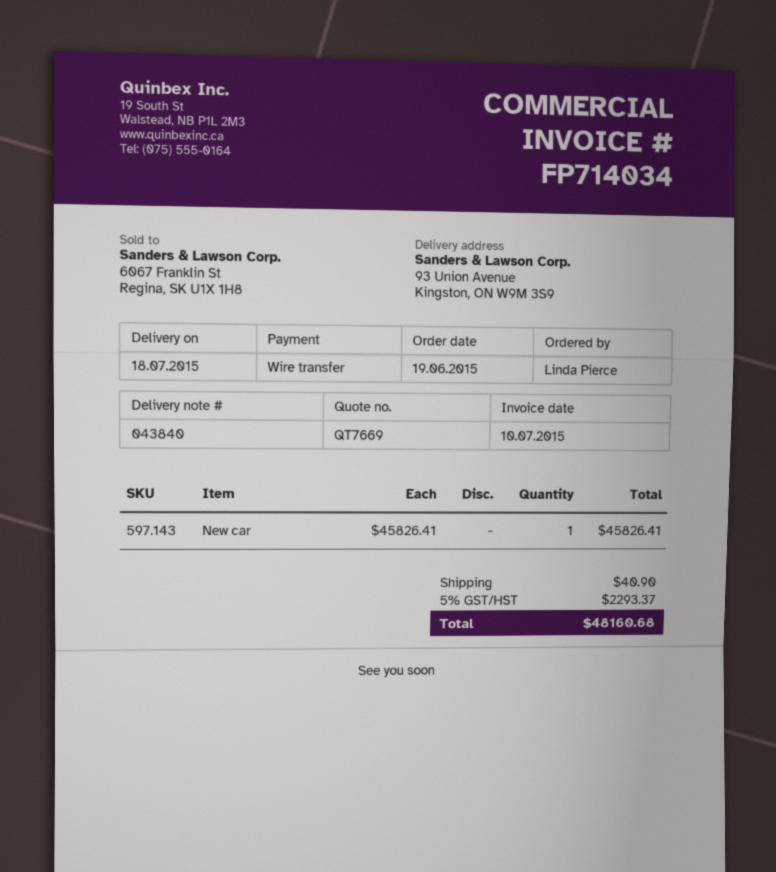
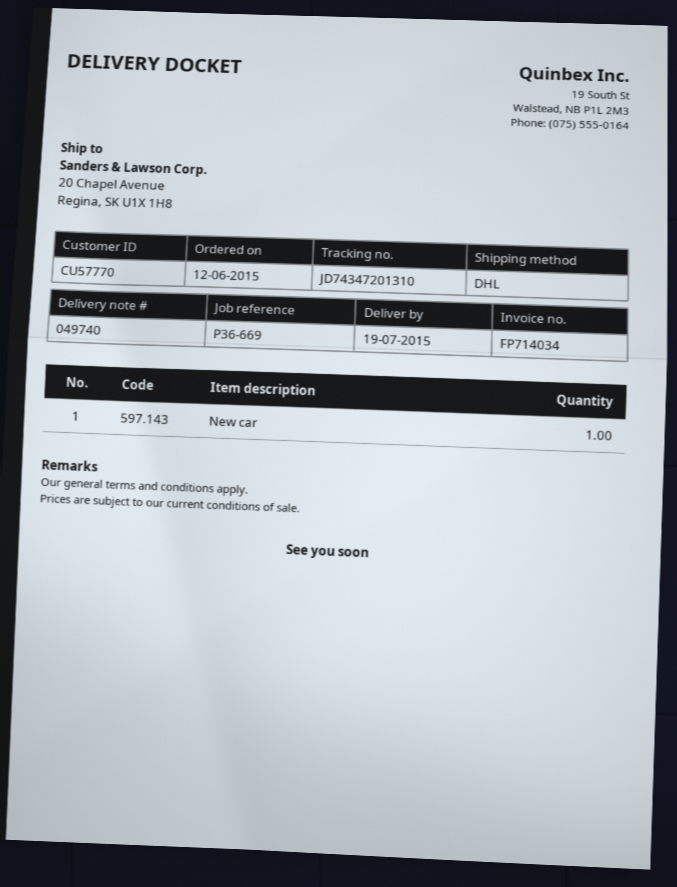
order date: 2015-06-19 -> 2015-06-12
delivery note number: 043840 -> 049740
delivery date: 2015-07-18 -> 2015-07-19
ship to: 93 Union Avenue, Kingston, ON W9M 3S9 -> 20 Chapel Avenue, Regina, SK U1X 1H8

